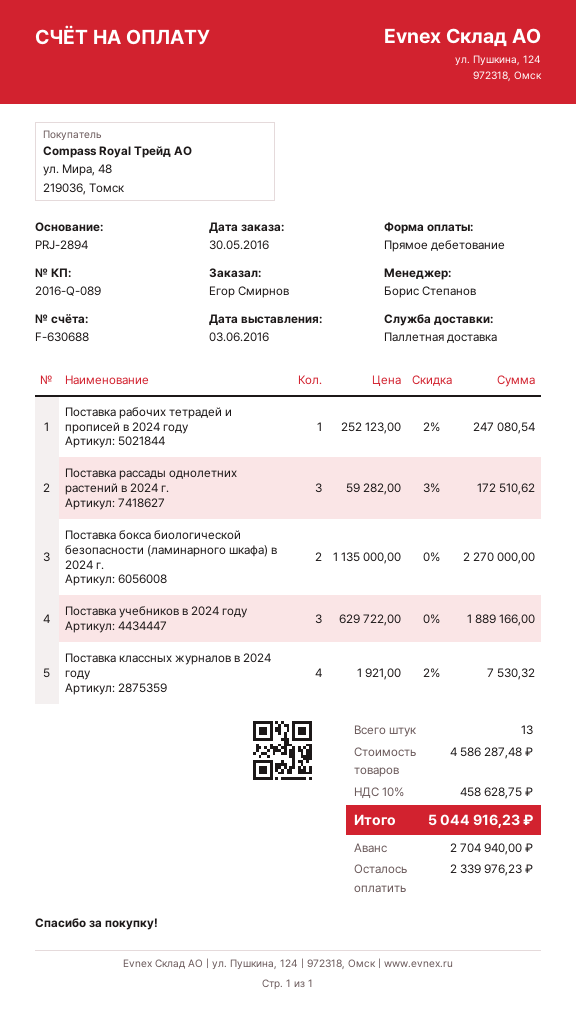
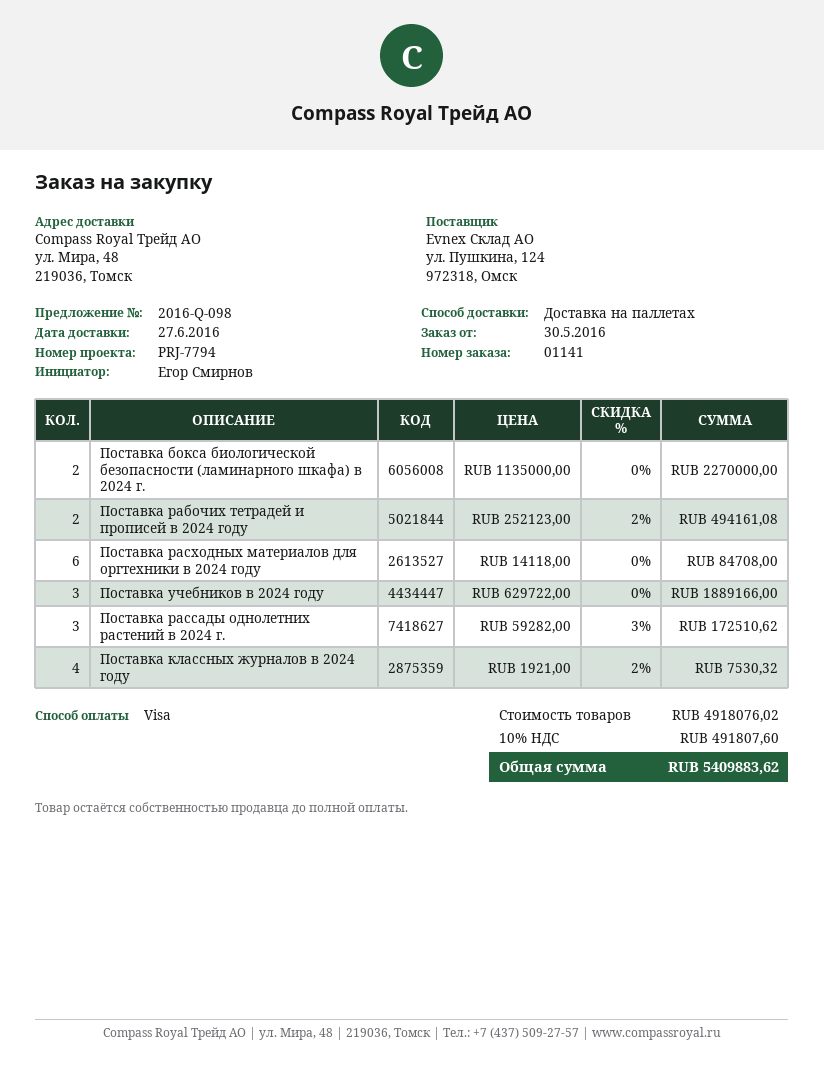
quote number: 2016-Q-089 -> 2016-Q-098
reference: PRJ-2894 -> PRJ-7794
payment method: direct debit -> Visa
Поставка рабочих тетрадей и прописей в 2024 году: 1 x 252123.00 - 2% = 247080.54 -> 2 x 252123.00 - 2% = 494161.08
Поставка расходных материалов для оргтехники в 2024 году: none -> 6 x 14118.00 = 84708.00
subtotal: 4586287.48 -> 4918076.02
tax: 10% = 458628.75 -> 10% = 491807.60
total: 5044916.23 -> 5409883.62

